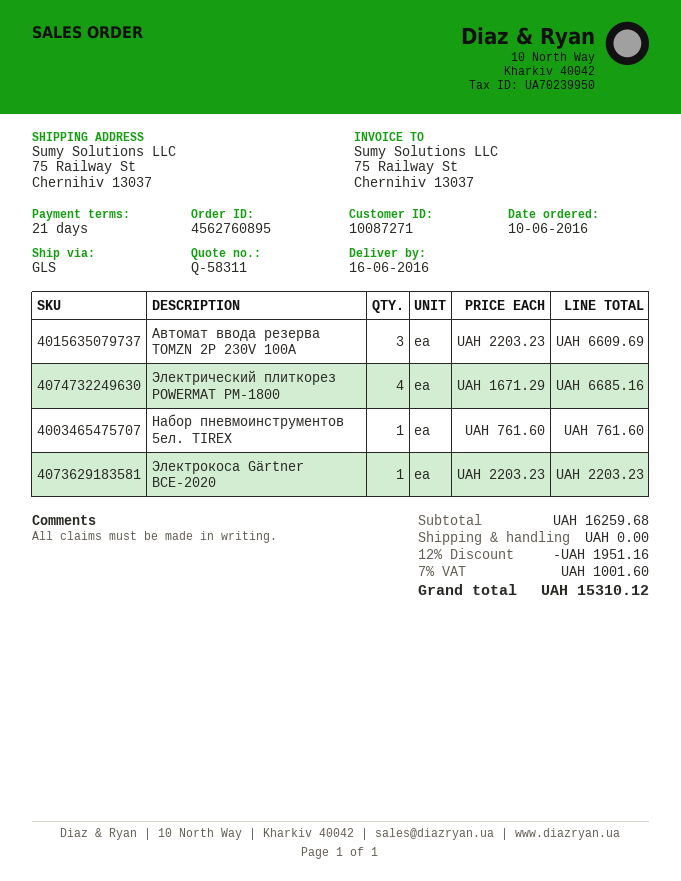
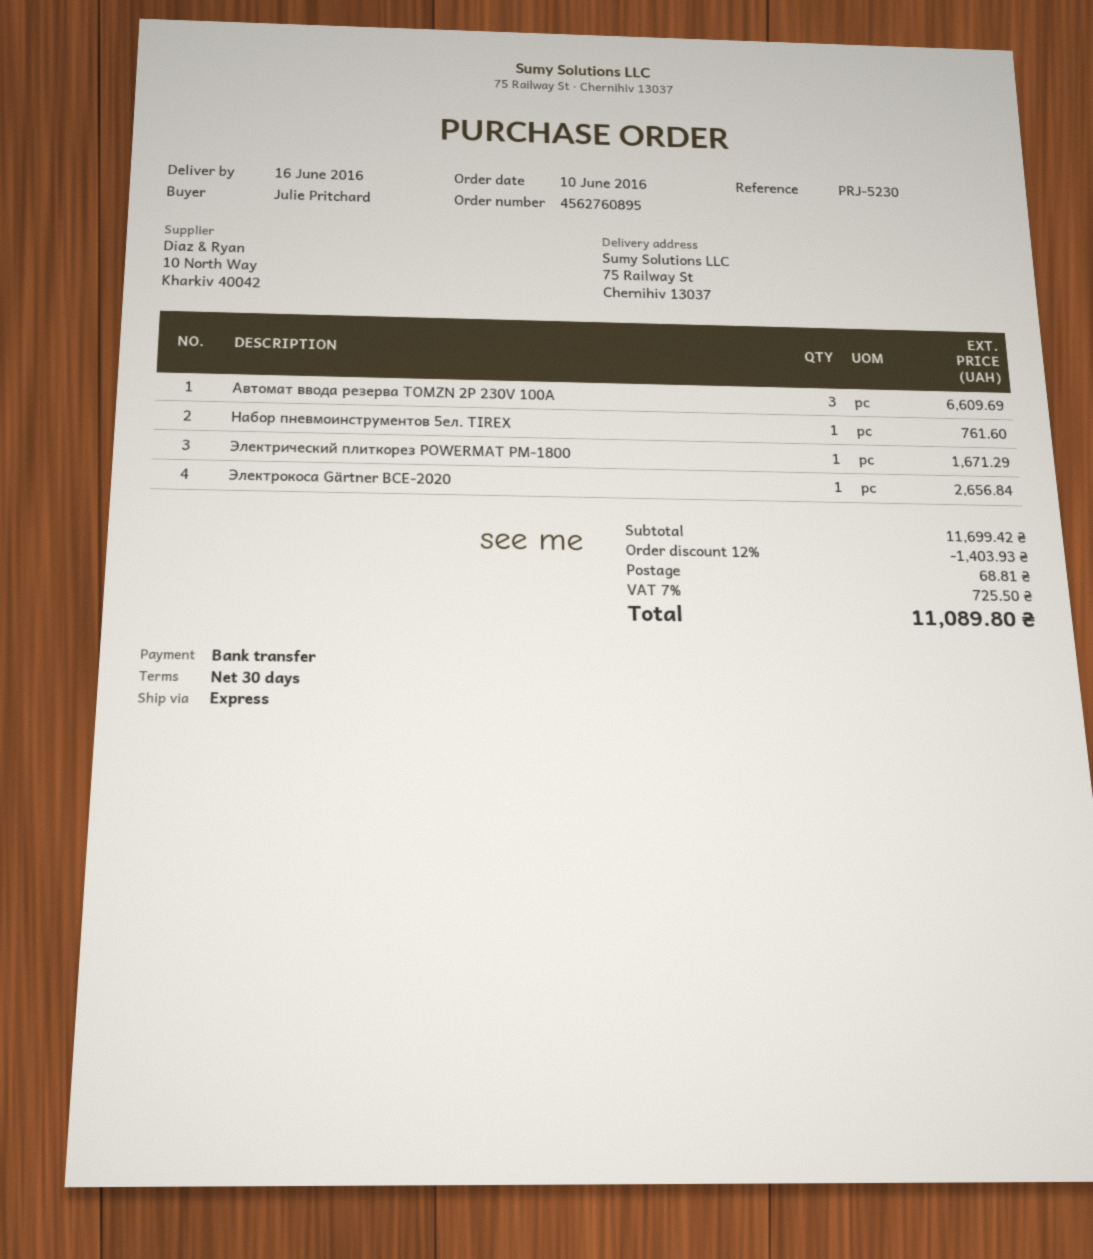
payment terms: 21 days -> 30 days
shipping method: GLS -> express
Электрический плиткорез POWERMAT PM-1800: 4 for 6685.16 -> 1 for 1671.29
Электрокоса Gärtner BCE-2020: 1 for 2203.23 -> 1 for 2656.84
subtotal: 16259.68 -> 11699.42
discount: 12% = 1951.16 -> 12% = 1403.93
shipping: 0.00 -> 68.81
tax: 7% = 1001.60 -> 7% = 725.50
total: 15310.12 -> 11089.80

